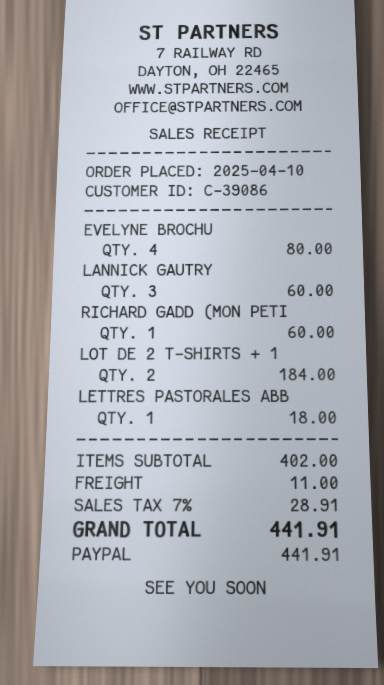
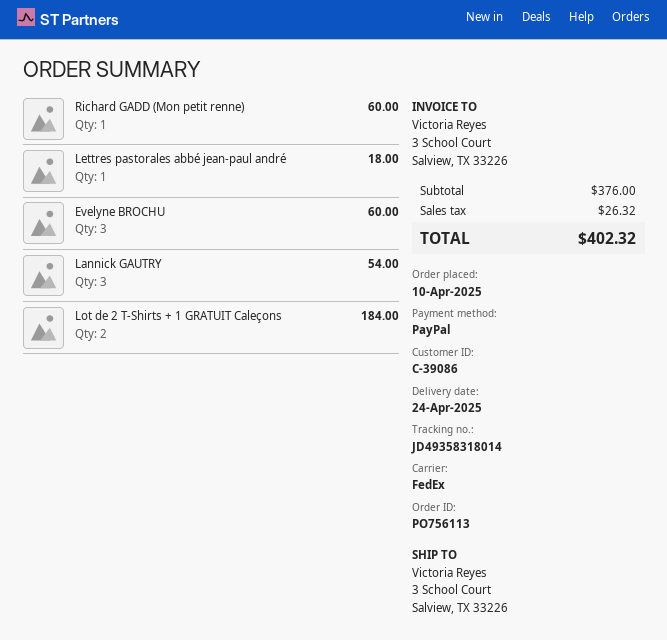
EVELYNE BROCHU: 4 for 80.00 -> 3 for 60.00
LANNICK GAUTRY: 3 for 60.00 -> 3 for 54.00
subtotal: 402.00 -> 376.00
shipping: 11.00 -> none
tax: 28.91 -> 26.32
total: 441.91 -> 402.32

